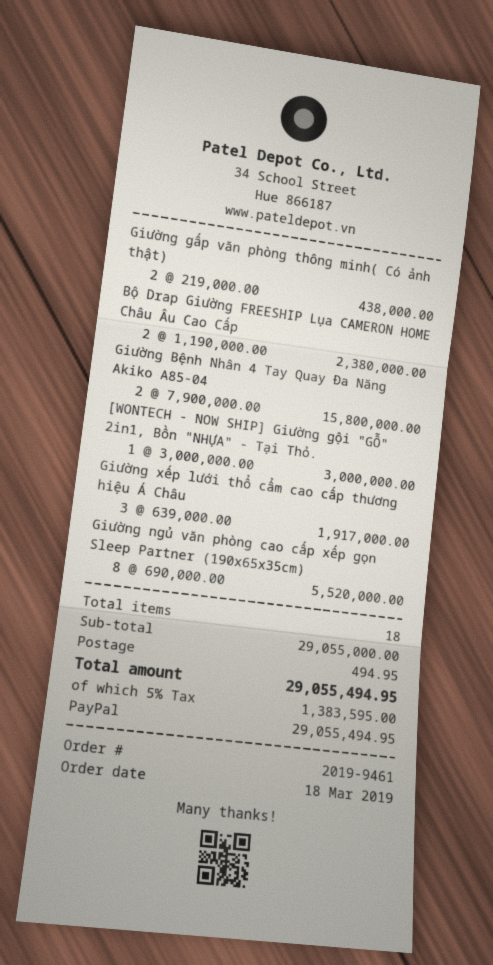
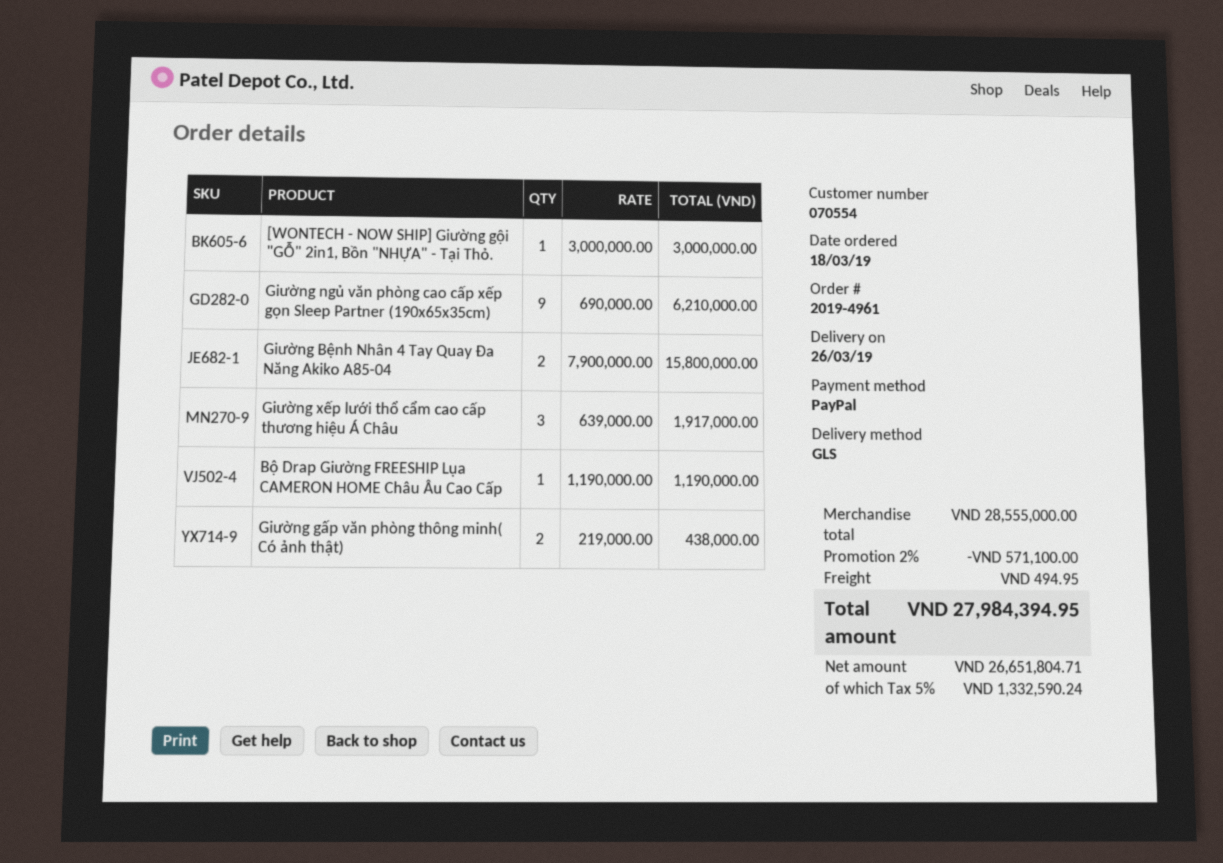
order number: 2019-9461 -> 2019-4961
Bộ Drap Giường FREESHIP Lụa CAMERON HOME Châu Âu Cao Cấp: 2 x 1190000.00 = 2380000.00 -> 1 x 1190000.00 = 1190000.00
Giường ngủ văn phòng cao cấp xếp gọn Sleep Partner (190x65x35cm): 8 x 690000.00 = 5520000.00 -> 9 x 690000.00 = 6210000.00
subtotal: 29055000.00 -> 28555000.00
discount: none -> 2% = 571100.00
tax: 5% = 1383595.00 -> 5% = 1332590.24
total: 29055494.95 -> 27984394.95

